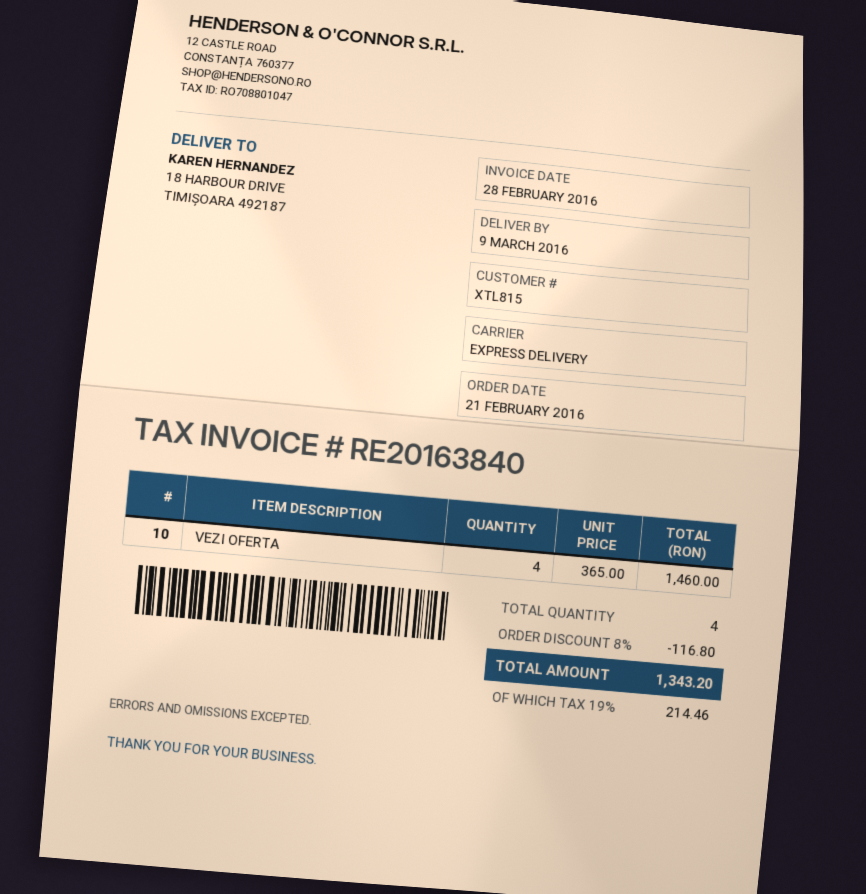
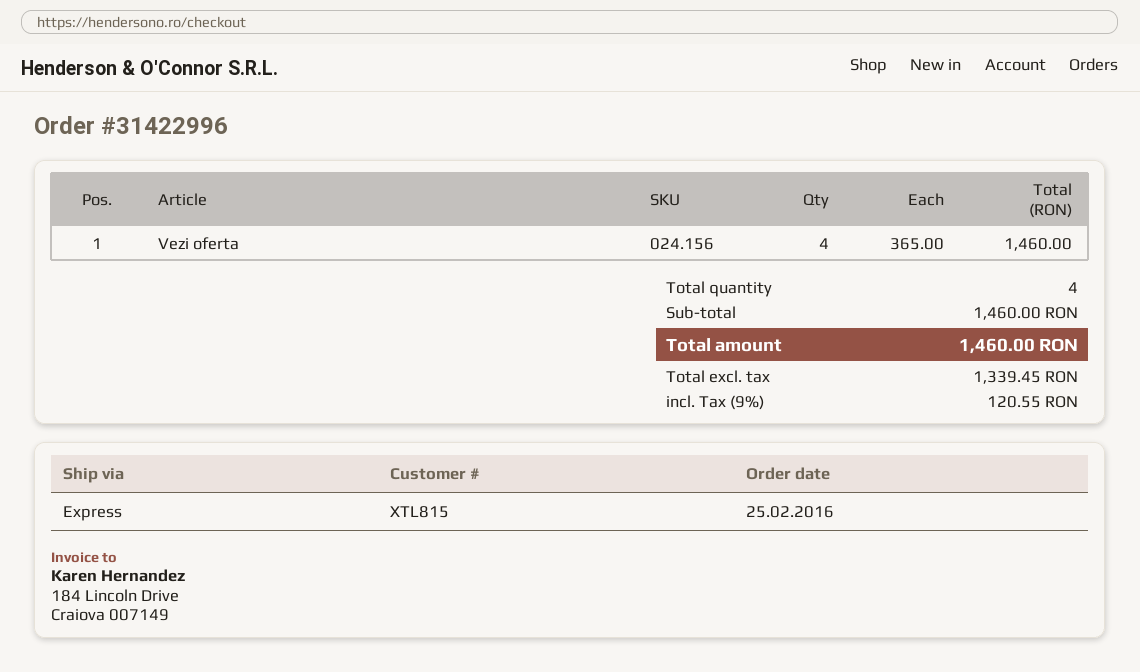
order date: 2016-02-21 -> 2016-02-25
discount: 8% = 116.80 -> none
tax: 19% = 214.46 -> 9% = 120.55
total: 1343.20 -> 1460.00

